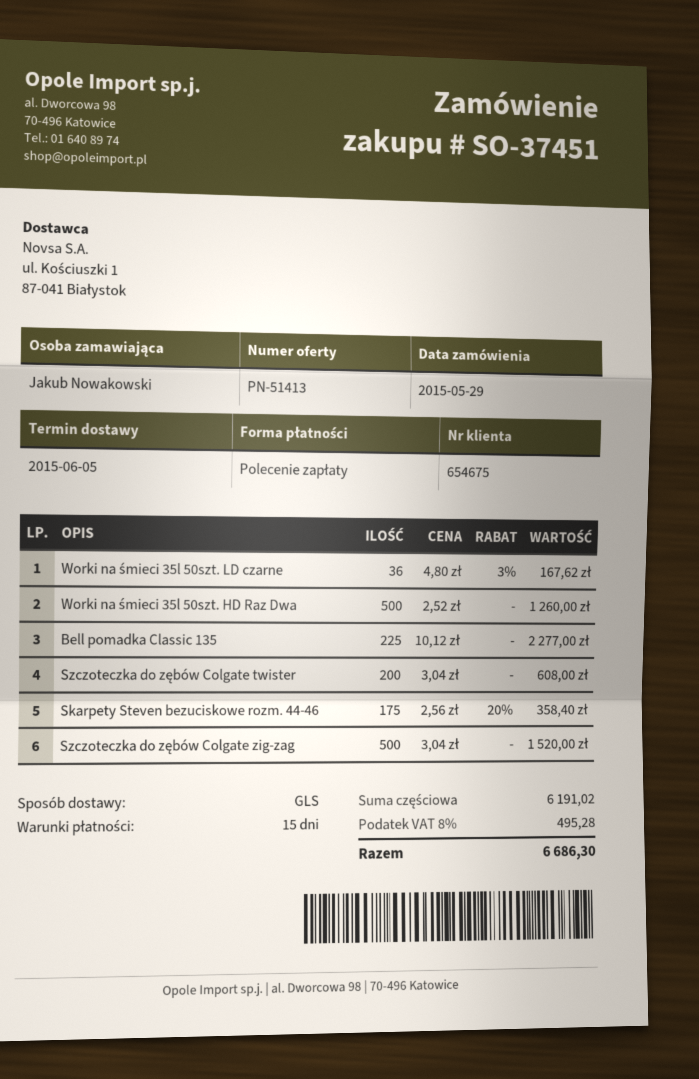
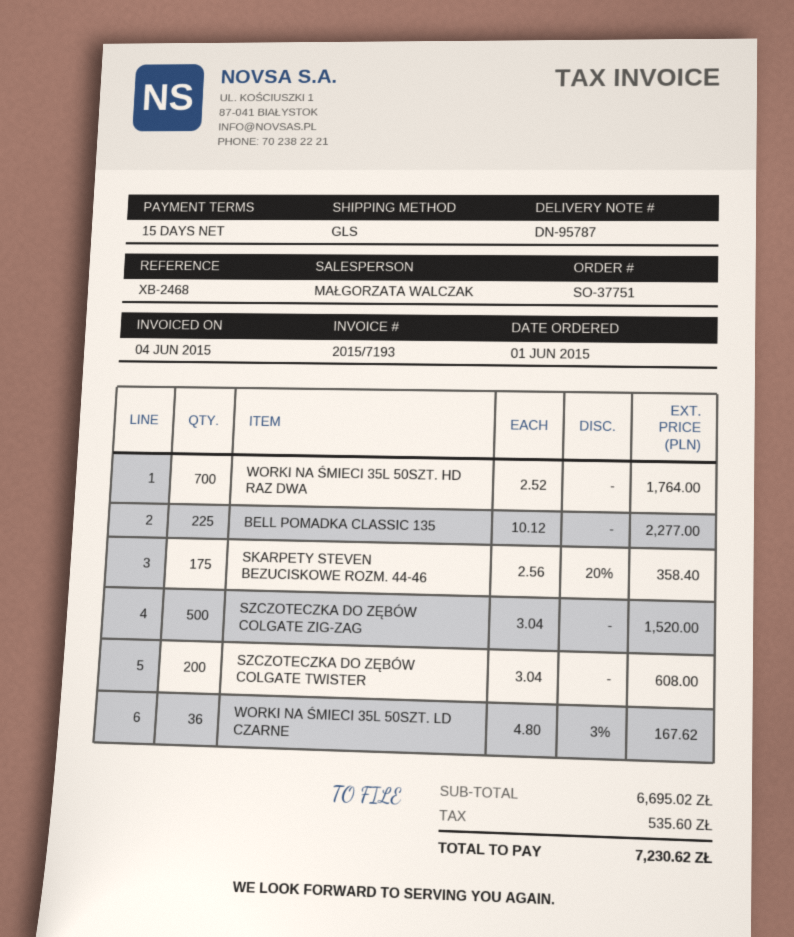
order number: SO-37451 -> SO-37751
order date: 2015-05-29 -> 2015-06-01
Worki na śmieci 35l 50szt. HD Raz Dwa: 500 x 2.52 = 1260.00 -> 700 x 2.52 = 1764.00
subtotal: 6191.02 -> 6695.02
tax: 495.28 -> 535.60
total: 6686.30 -> 7230.62

